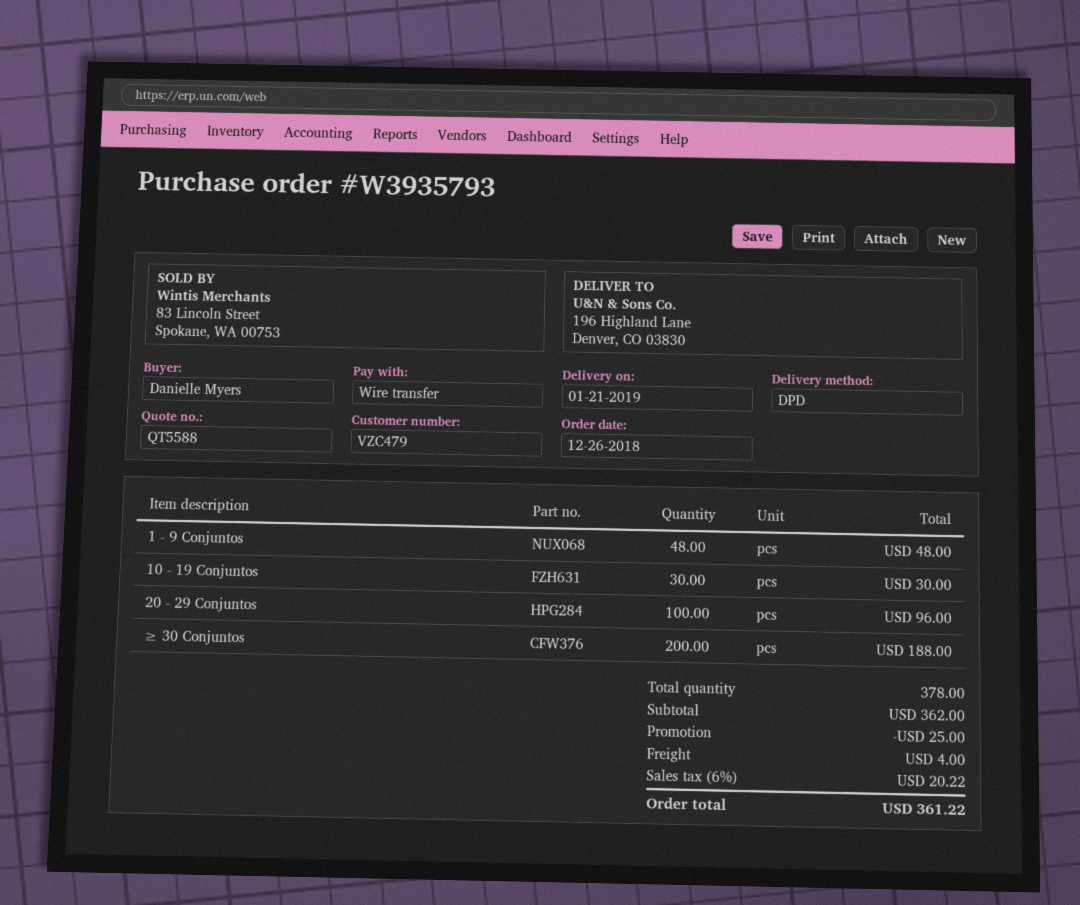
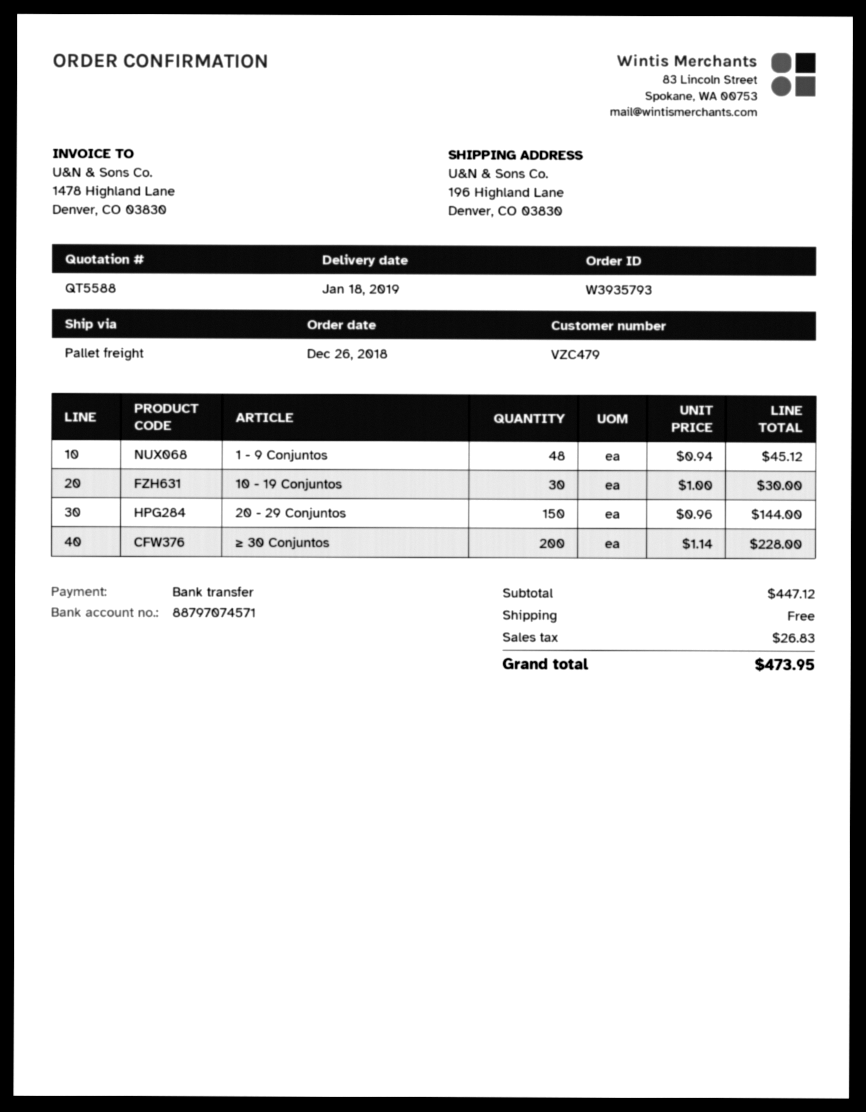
delivery date: 2019-01-21 -> 2019-01-18
shipping method: DPD -> pallet freight
1 - 9 Conjuntos: 48 for 48.00 -> 48 for 45.12
20 - 29 Conjuntos: 100 for 96.00 -> 150 for 144.00
≥ 30 Conjuntos: 200 for 188.00 -> 200 for 228.00
subtotal: 362.00 -> 447.12
discount: 25.00 -> none
shipping: 4.00 -> 0.00
tax: 20.22 -> 26.83
total: 361.22 -> 473.95

